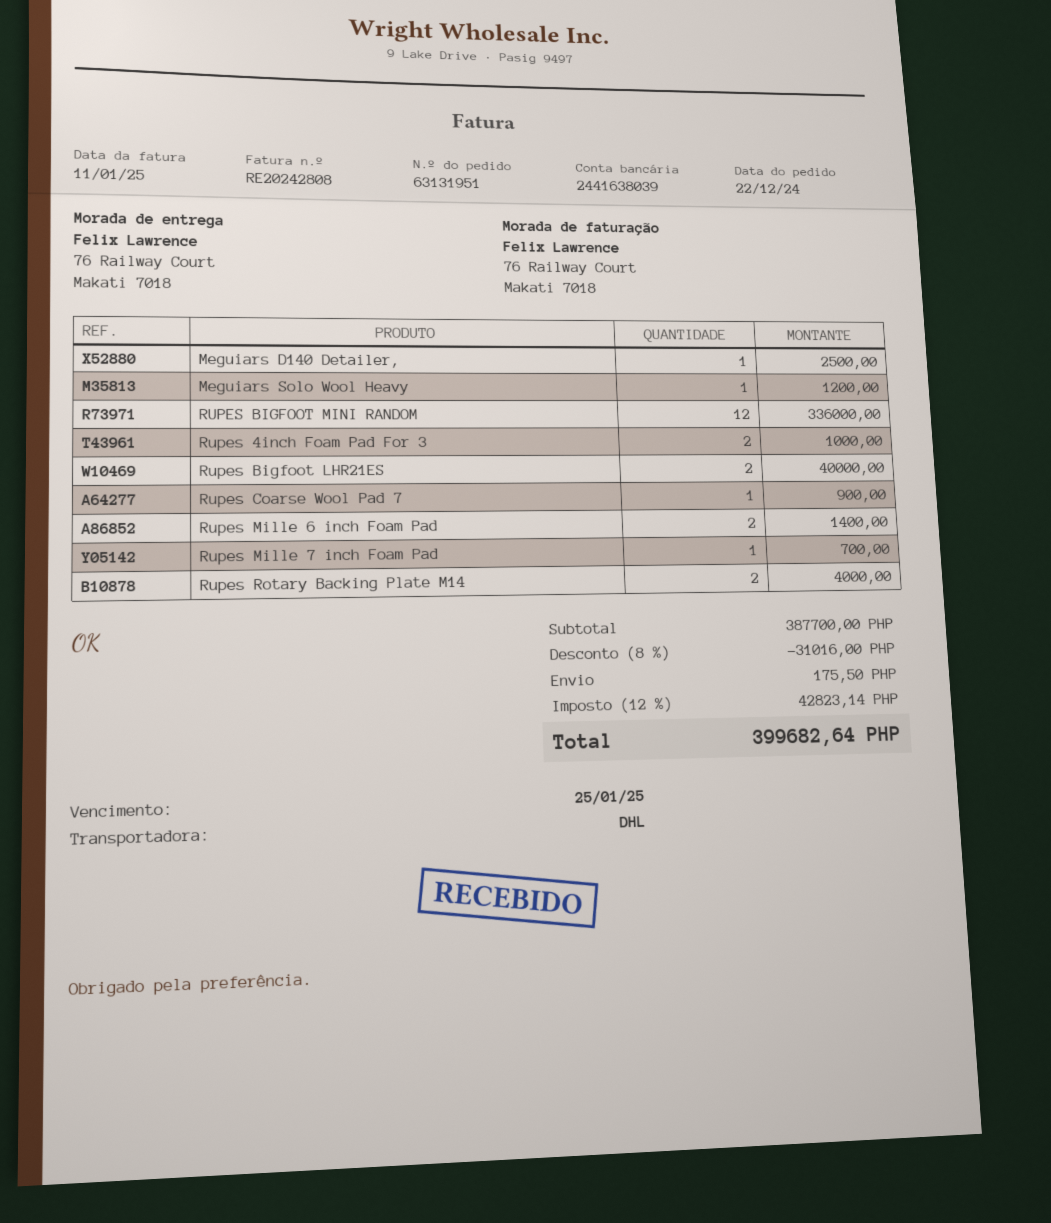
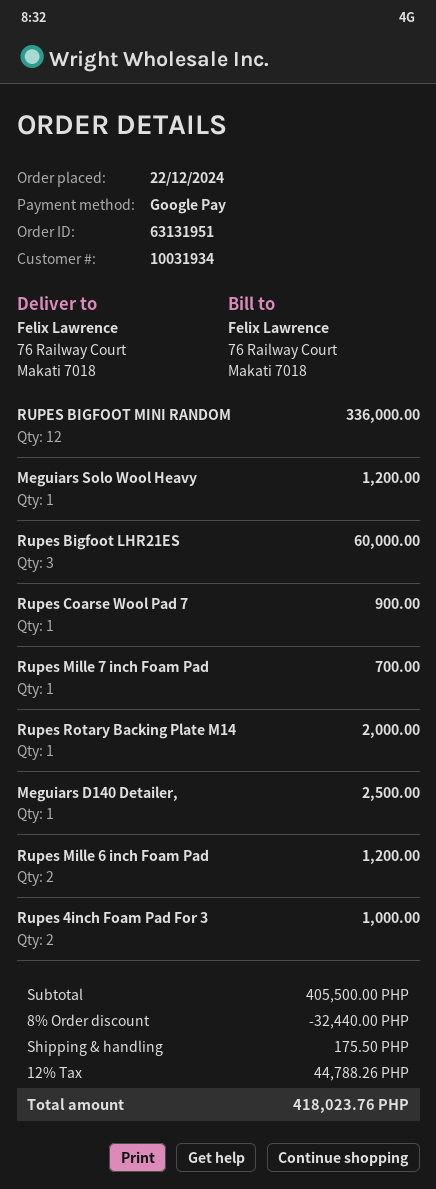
Rupes Bigfoot LHR21ES: 2 for 40000.00 -> 3 for 60000.00
Rupes Mille 6 inch Foam Pad: 2 for 1400.00 -> 2 for 1200.00
Rupes Rotary Backing Plate M14: 2 for 4000.00 -> 1 for 2000.00
subtotal: 387700.00 -> 405500.00
discount: 8% = 31016.00 -> 8% = 32440.00
tax: 12% = 42823.14 -> 12% = 44788.26
total: 399682.64 -> 418023.76

